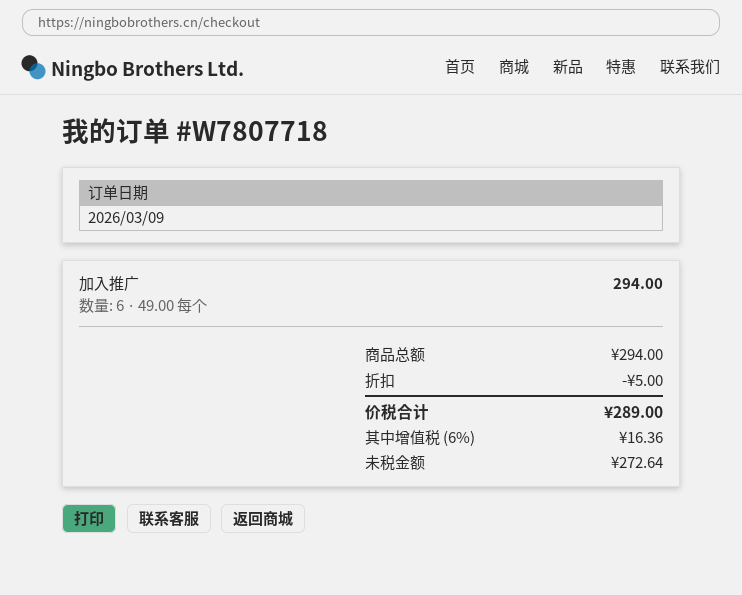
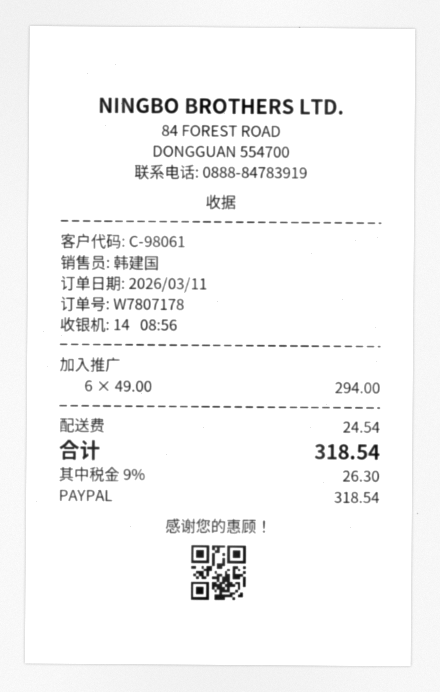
order number: W7807718 -> W7807178
order date: 2026-03-09 -> 2026-03-11
discount: 5.00 -> none
shipping: none -> 24.54
tax: 6% = 16.36 -> 9% = 26.30
total: 289.00 -> 318.54

